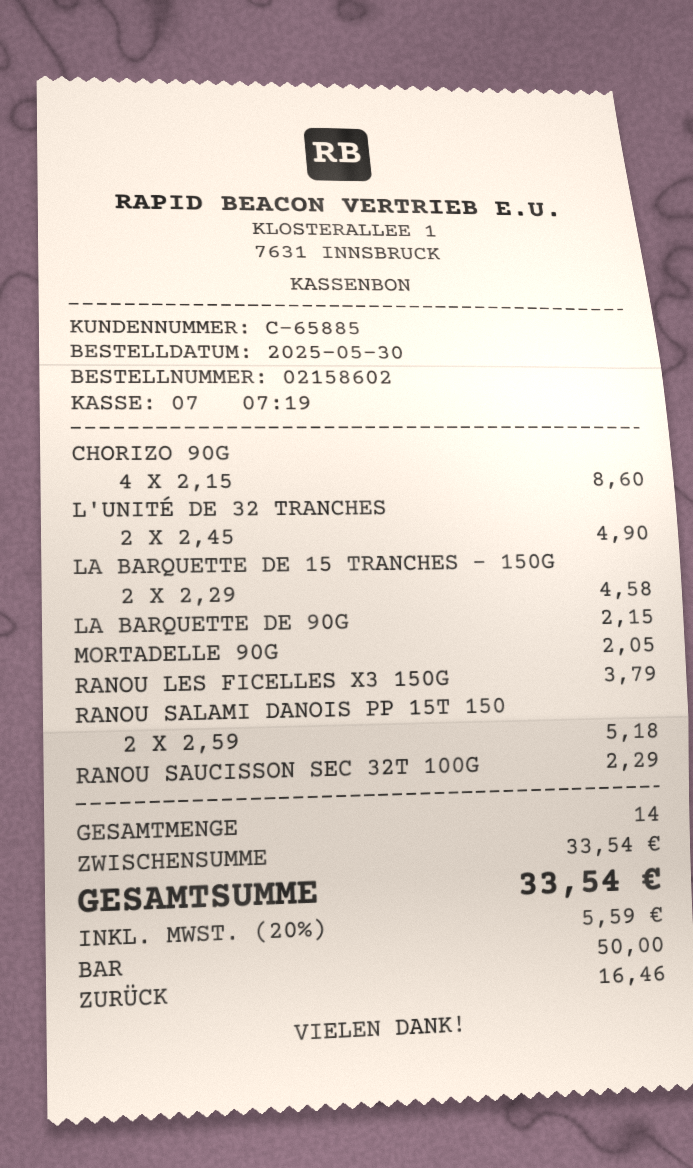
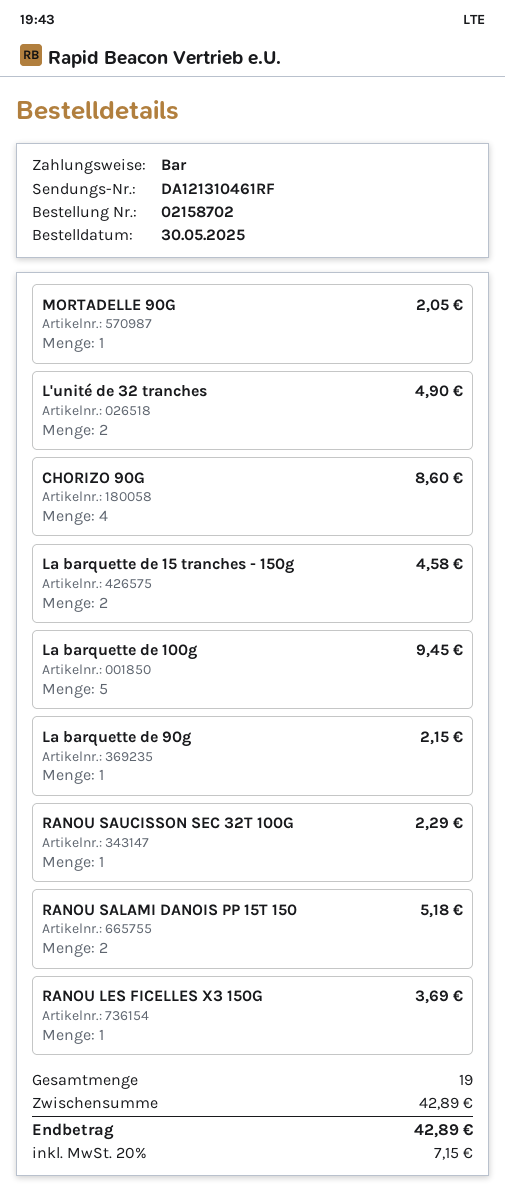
order number: 02158602 -> 02158702
RANOU LES FICELLES X3 150G: 1 for 3.79 -> 1 for 3.69
La barquette de 100g: none -> 5 for 9.45
total quantity: 14 -> 19
subtotal: 33.54 -> 42.89
tax: 20% = 5.59 -> 20% = 7.15
total: 33.54 -> 42.89

